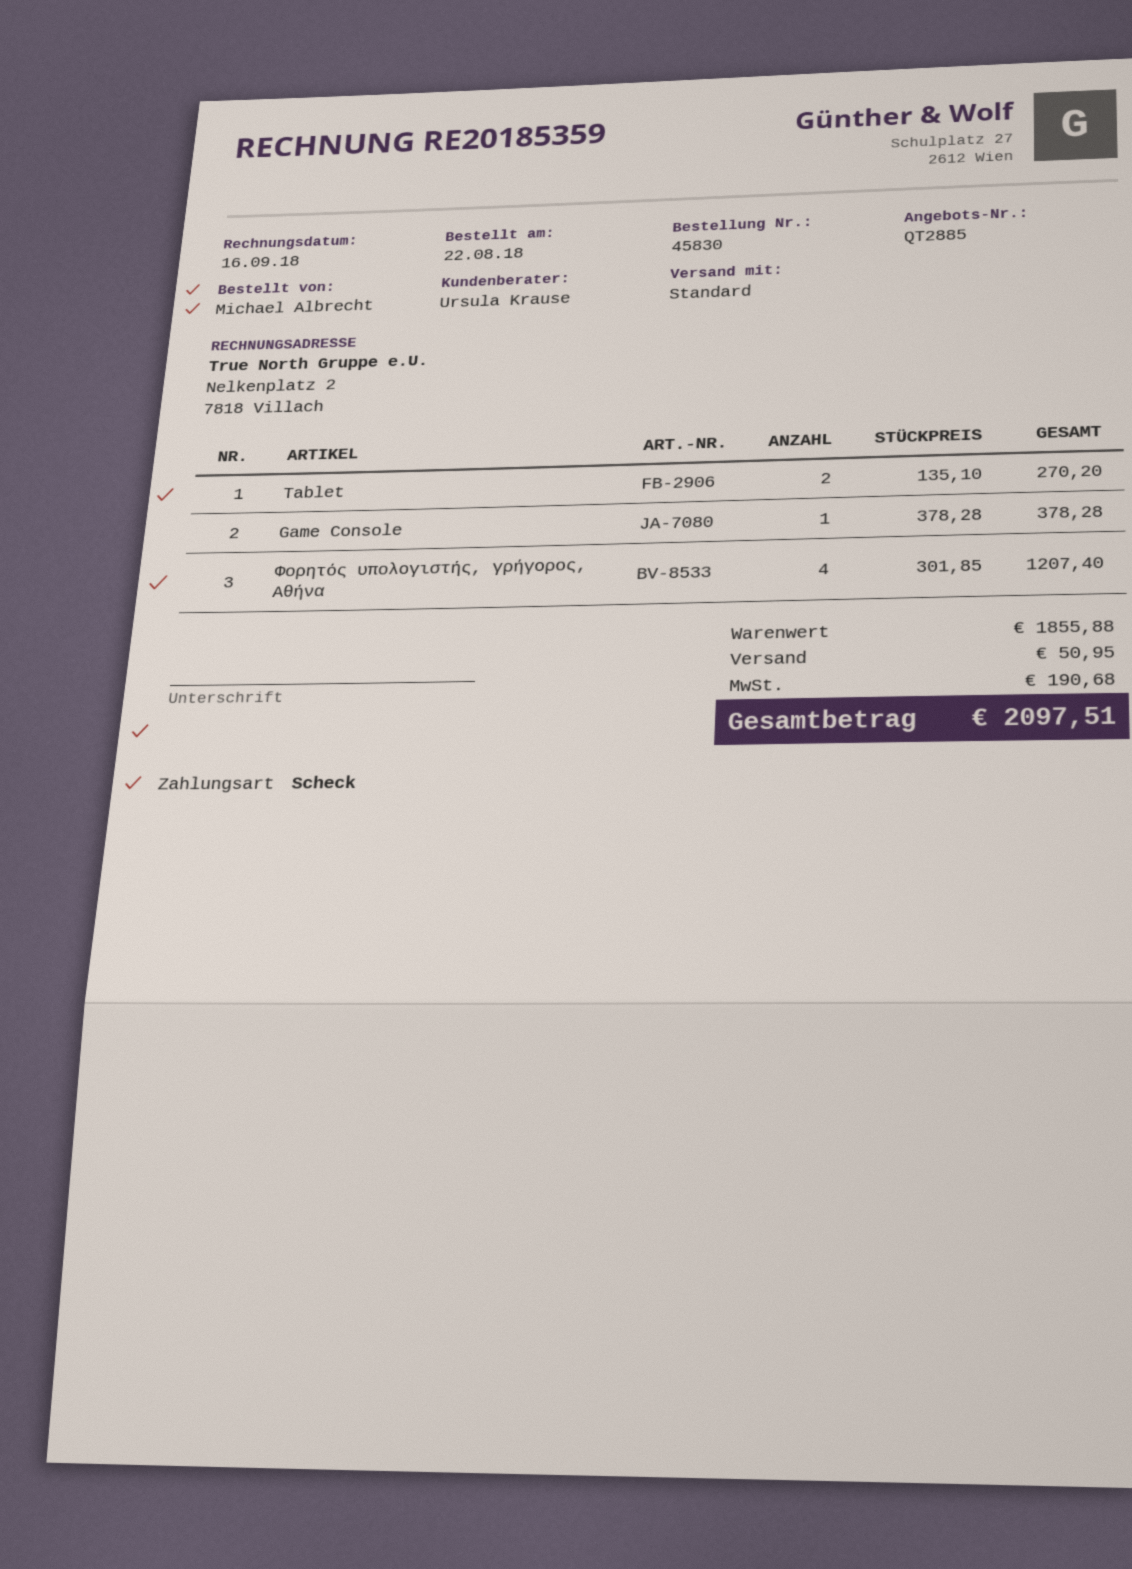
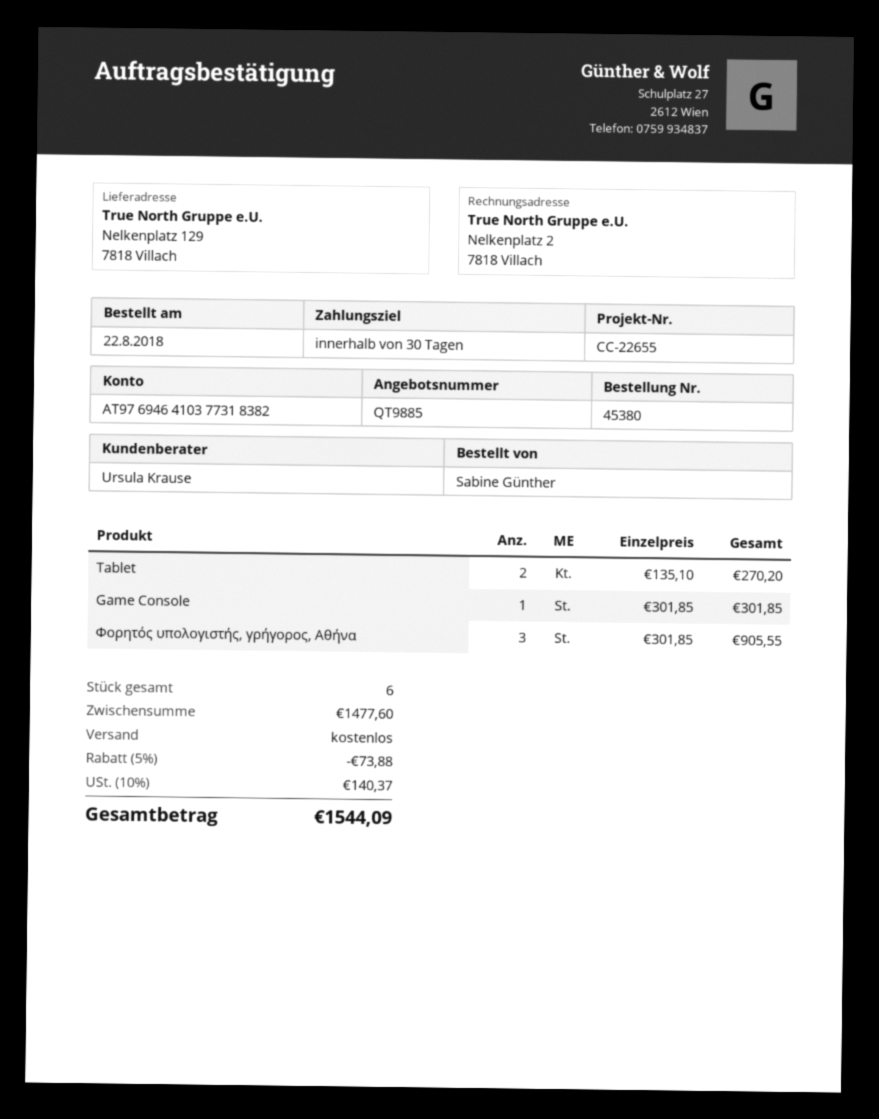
quote number: QT2885 -> QT9885
order number: 45830 -> 45380
ordered by: Michael Albrecht -> Sabine Günther
Game Console: 1 x 378.28 = 378.28 -> 1 x 301.85 = 301.85
Φορητός υπολογιστής, γρήγορος, Αθήνα: 4 x 301.85 = 1207.40 -> 3 x 301.85 = 905.55
subtotal: 1855.88 -> 1477.60
discount: none -> 5% = 73.88
shipping: 50.95 -> 0.00
tax: 190.68 -> 140.37
total: 2097.51 -> 1544.09

